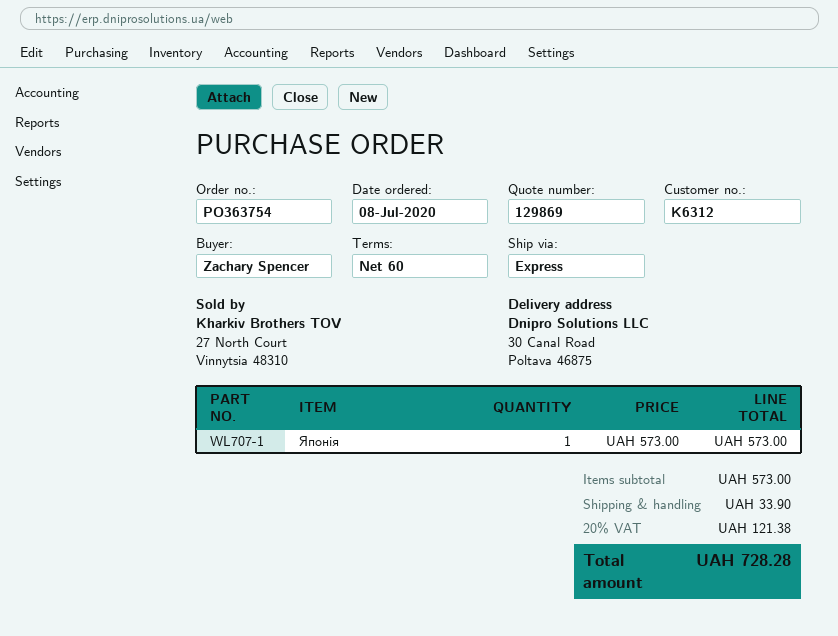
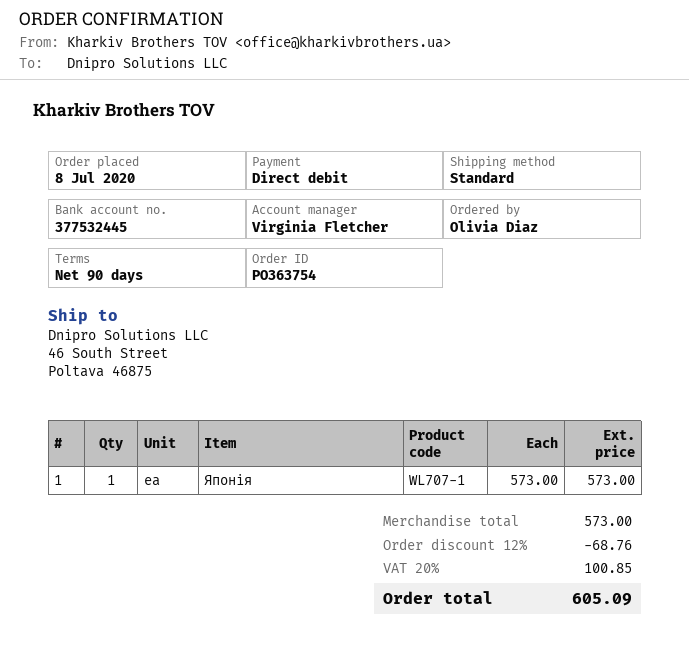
payment terms: 60 days -> 90 days
ordered by: Zachary Spencer -> Olivia Diaz
shipping method: express -> standard
ship to: 30 Canal Road, Poltava 46875 -> 46 South Street, Poltava 46875
discount: none -> 12% = 68.76
shipping: 33.90 -> none
tax: 20% = 121.38 -> 20% = 100.85
total: 728.28 -> 605.09

